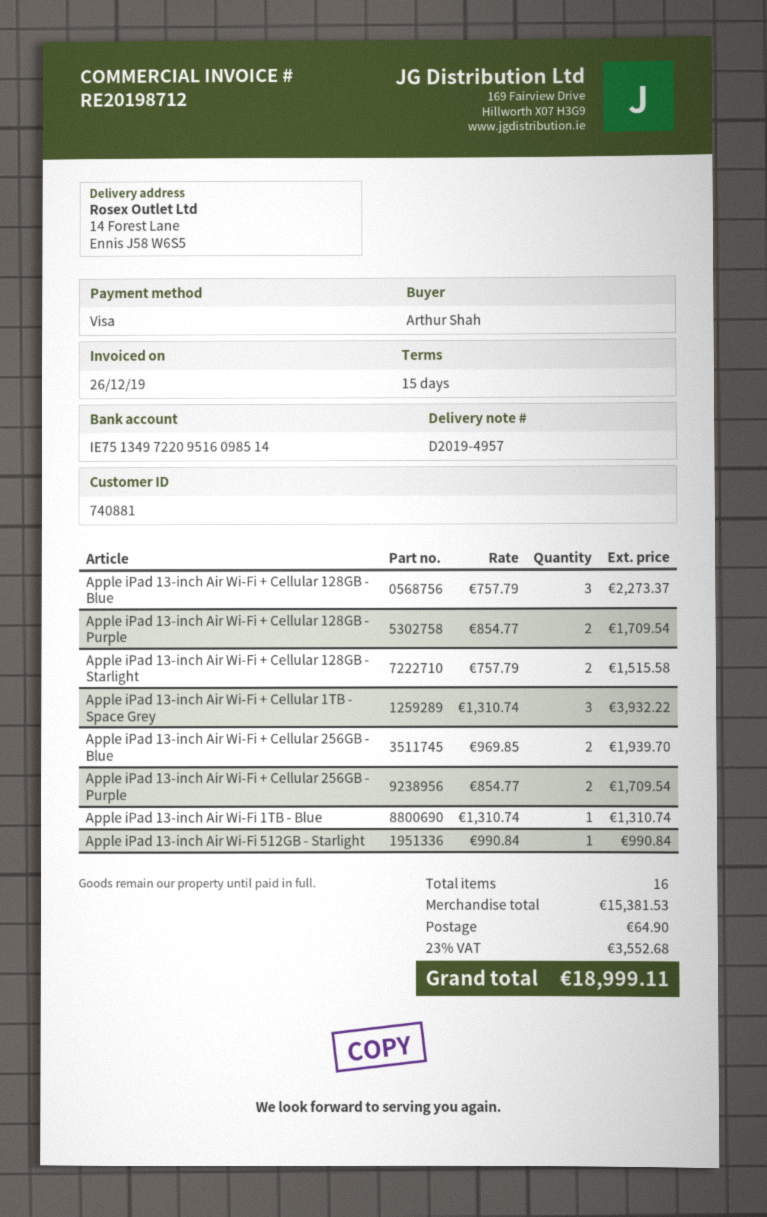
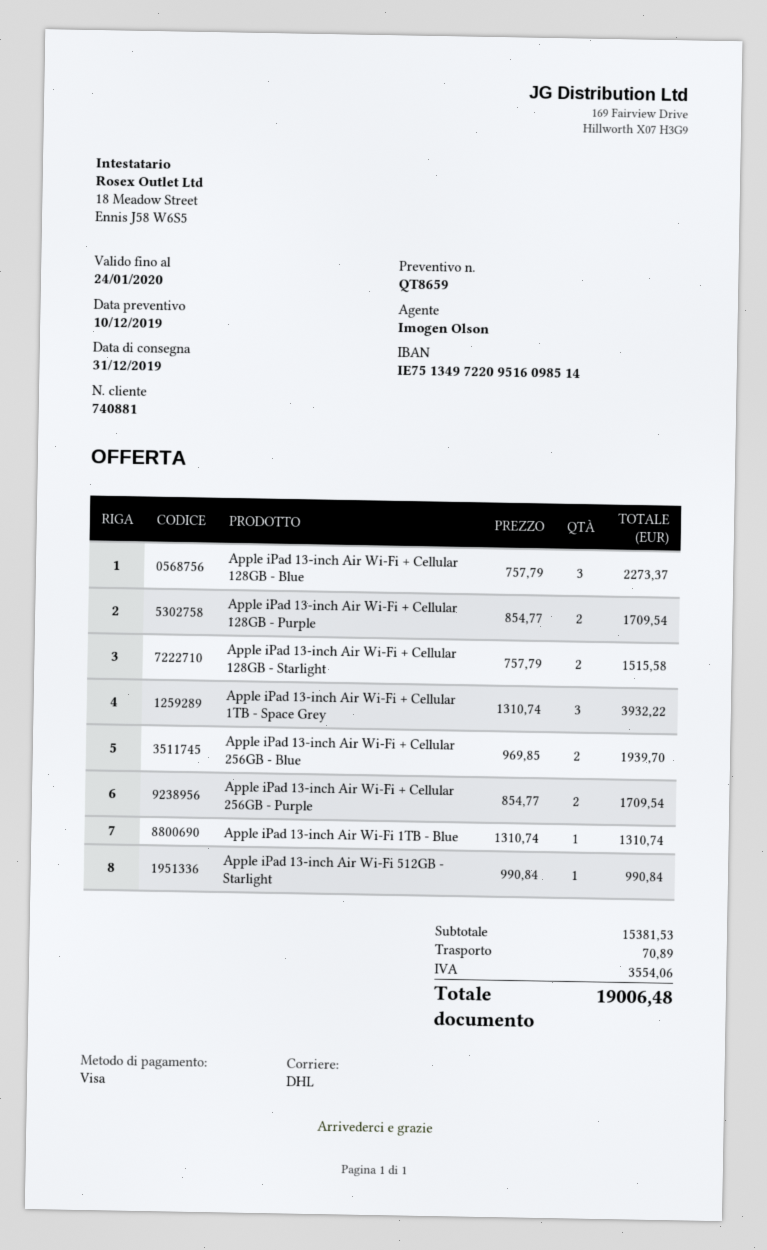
shipping: 64.90 -> 70.89
tax: 3552.68 -> 3554.06
total: 18999.11 -> 19006.48

